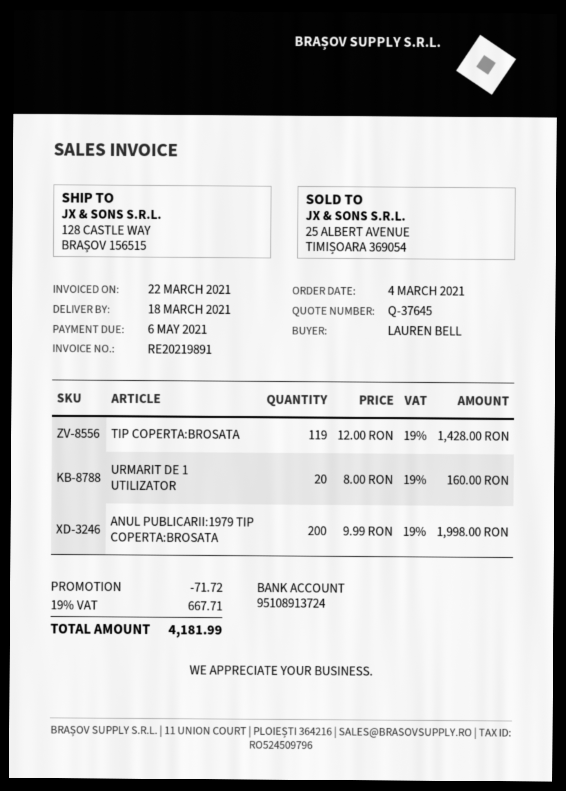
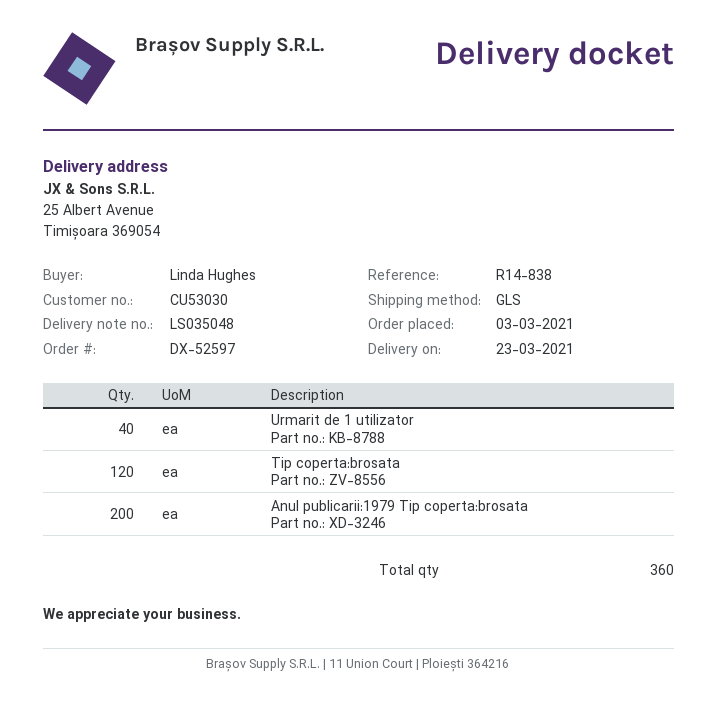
order date: 2021-03-04 -> 2021-03-03
delivery date: 2021-03-18 -> 2021-03-23
ordered by: LAUREN BELL -> Linda Hughes
ship to: 128 CASTLE WAY, BRAȘOV 156515 -> 25 Albert Avenue, Timișoara 369054
TIP COPERTA:BROSATA: 119 -> 120
URMARIT DE 1 UTILIZATOR: 20 -> 40

